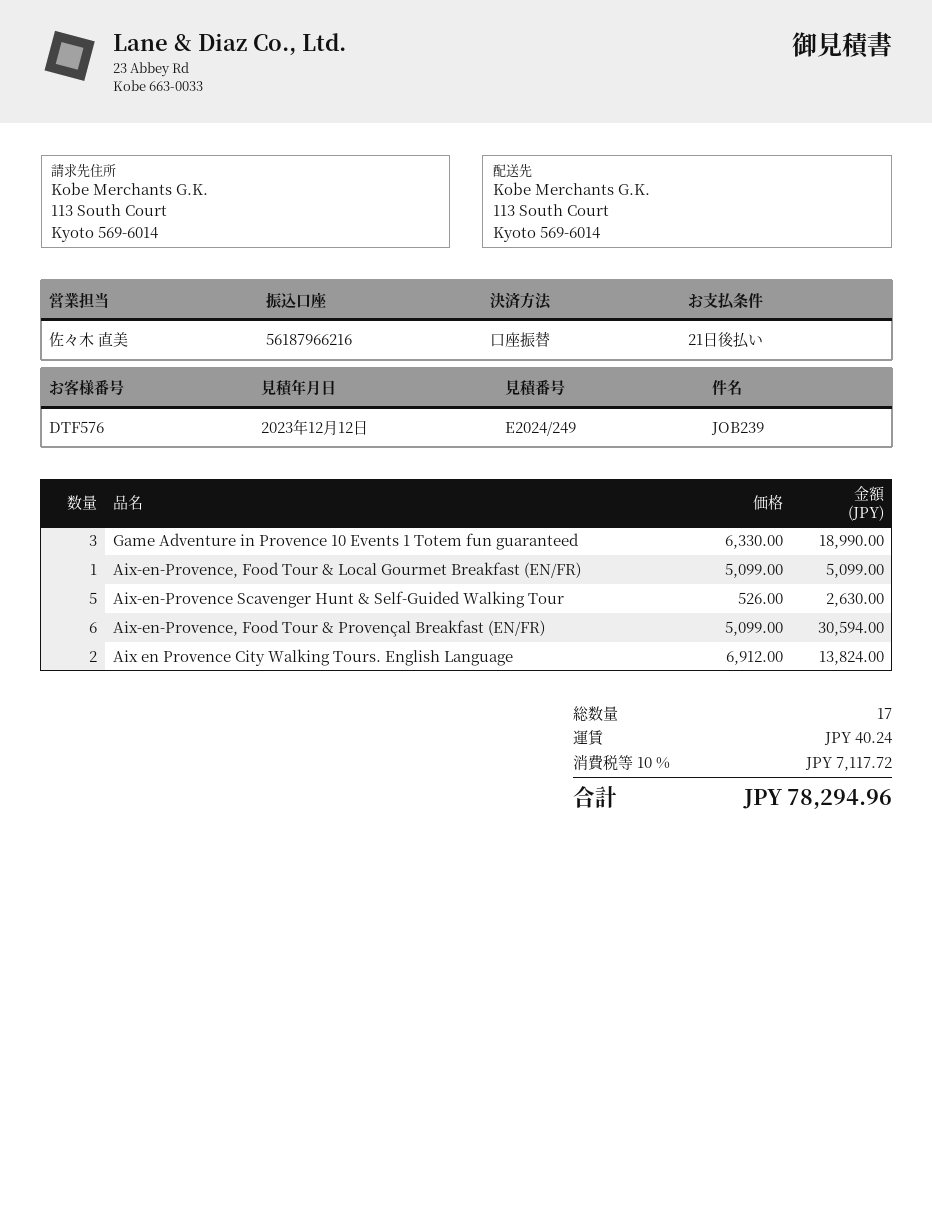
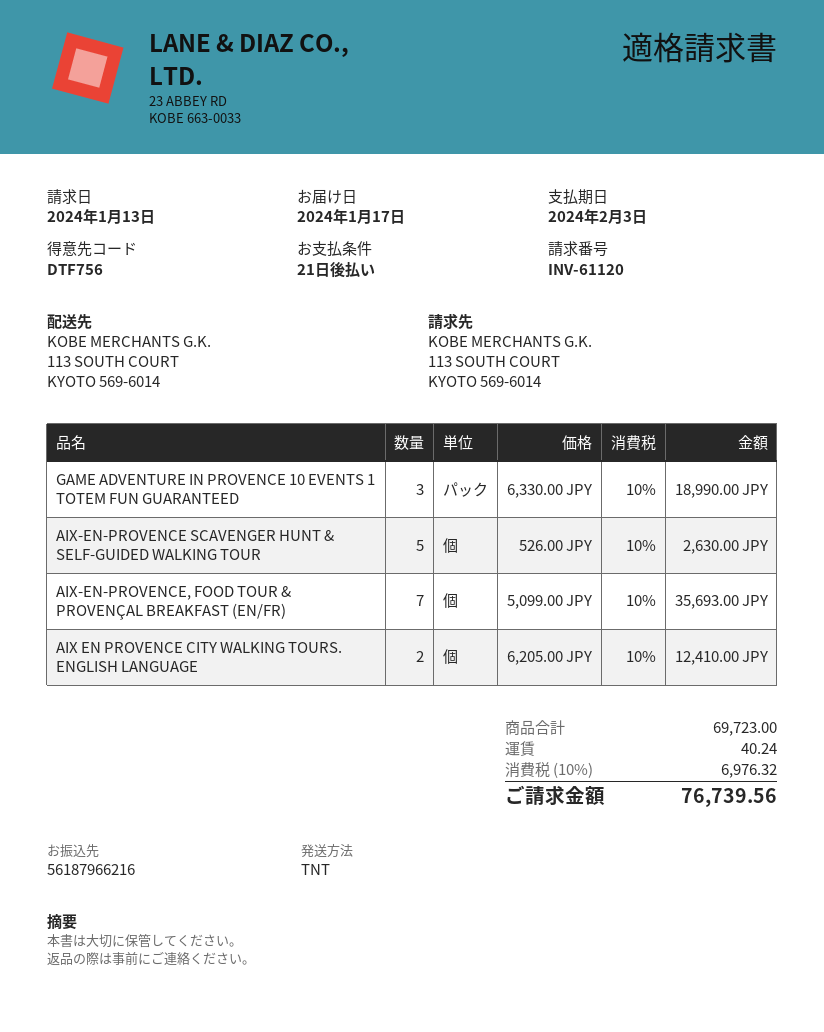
customer number: DTF576 -> DTF756
Aix-en-Provence, Food Tour & Local Gourmet Breakfast (EN/FR): 1 x 5099.00 = 5099.00 -> none
Aix-en-Provence, Food Tour & Provençal Breakfast (EN/FR): 6 x 5099.00 = 30594.00 -> 7 x 5099.00 = 35693.00
Aix en Provence City Walking Tours. English Language: 2 x 6912.00 = 13824.00 -> 2 x 6205.00 = 12410.00
tax: 10% = 7117.72 -> 10% = 6976.32
total: 78294.96 -> 76739.56

